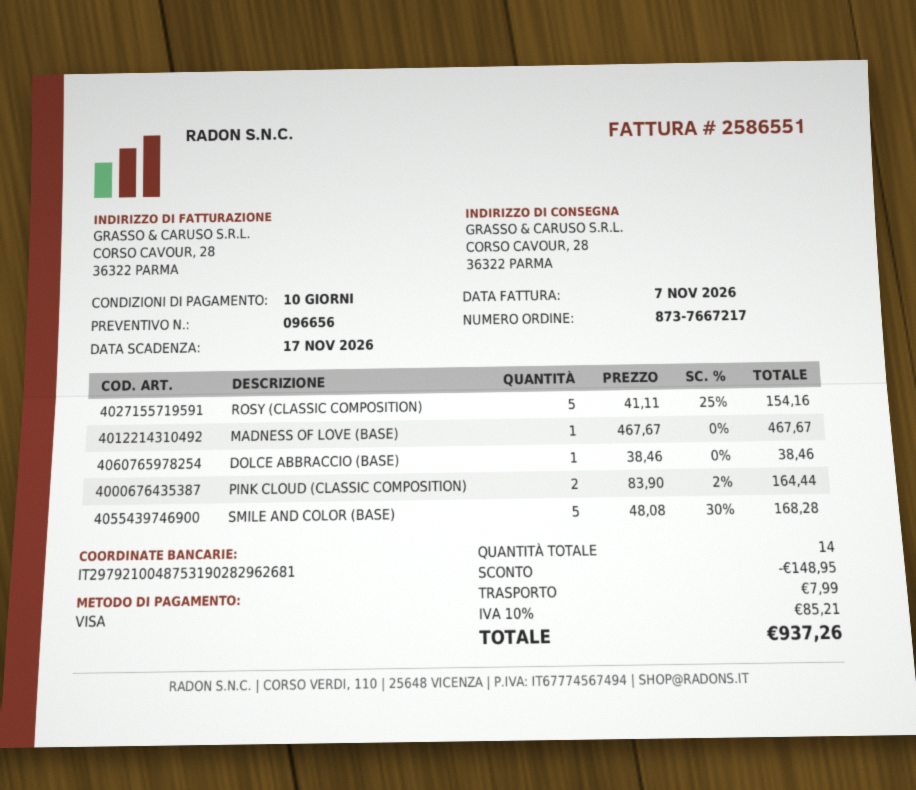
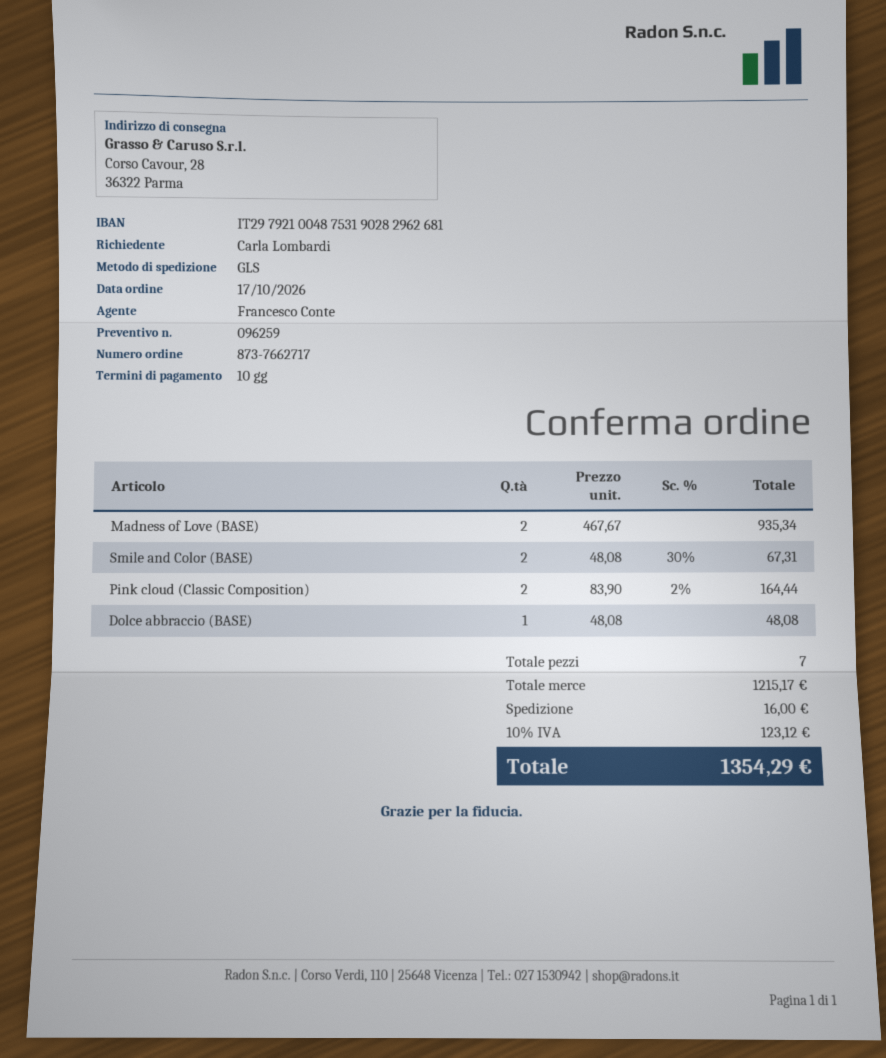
quote number: 096656 -> 096259
order number: 873-7667217 -> 873-7662717
ROSY (CLASSIC COMPOSITION): 5 x 41.11 - 25% = 154.16 -> none
MADNESS OF LOVE (BASE): 1 x 467.67 = 467.67 -> 2 x 467.67 = 935.34
DOLCE ABBRACCIO (BASE): 1 x 38.46 = 38.46 -> 1 x 48.08 = 48.08
SMILE AND COLOR (BASE): 5 x 48.08 - 30% = 168.28 -> 2 x 48.08 - 30% = 67.31
total quantity: 14 -> 7
discount: 148.95 -> none
shipping: 7.99 -> 16.00
tax: 10% = 85.21 -> 10% = 123.12
total: 937.26 -> 1354.29

